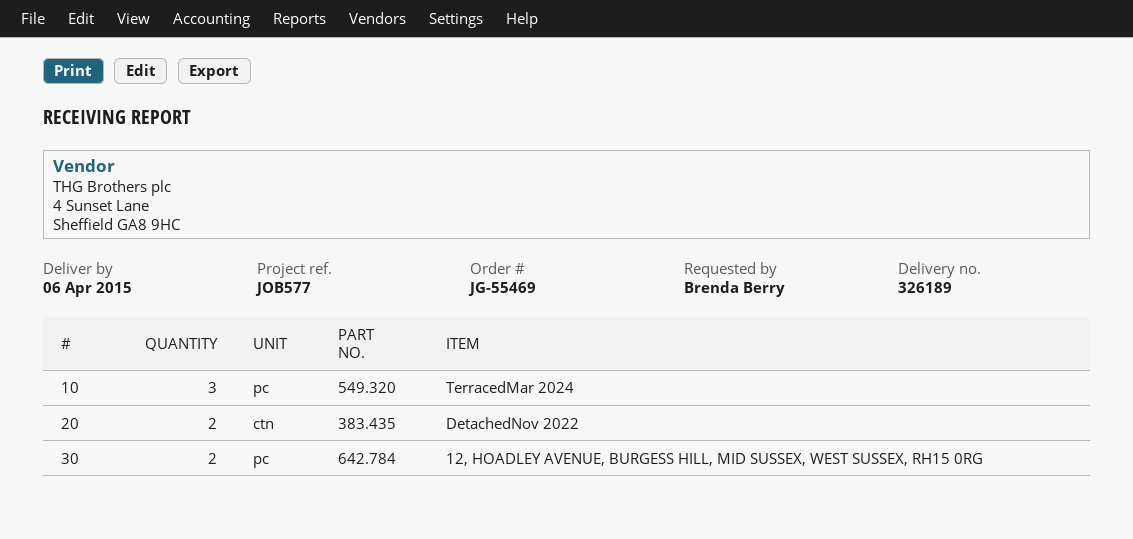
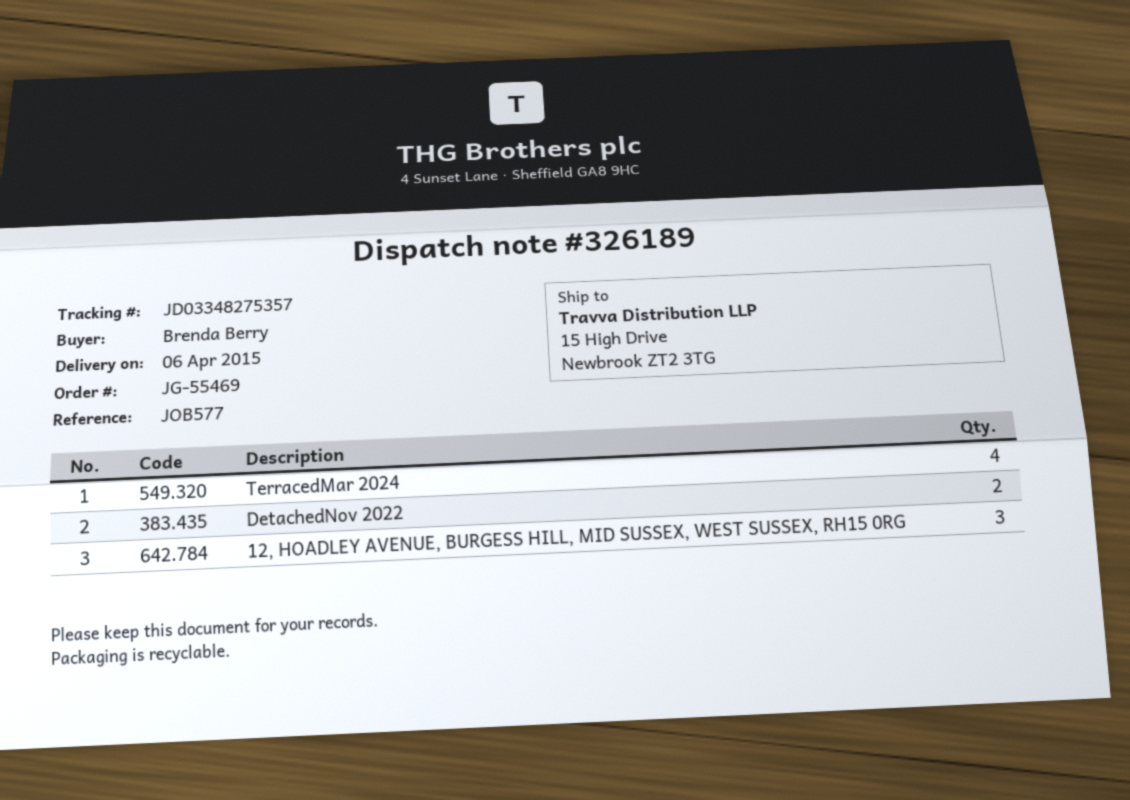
TerracedMar 2024: 3 -> 4
12, HOADLEY AVENUE, BURGESS HILL, MID SUSSEX, WEST SUSSEX, RH15 0RG: 2 -> 3

